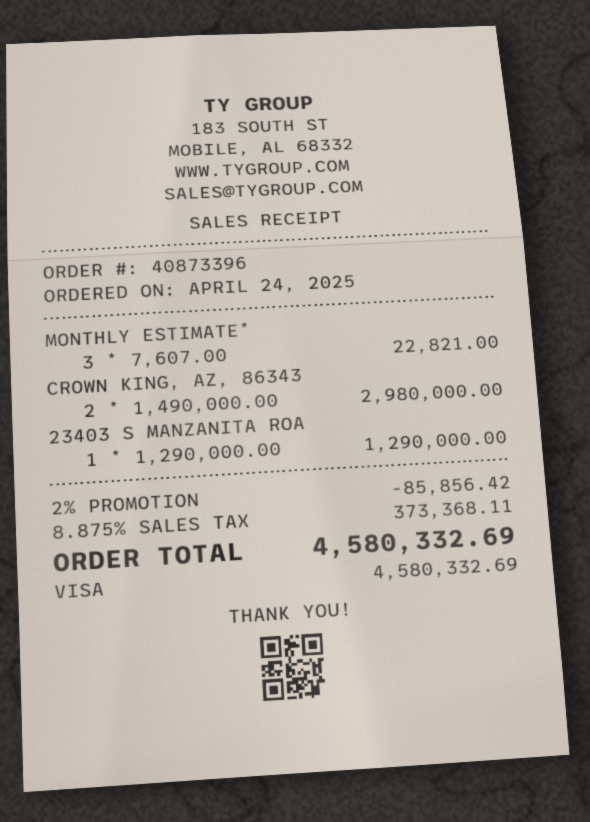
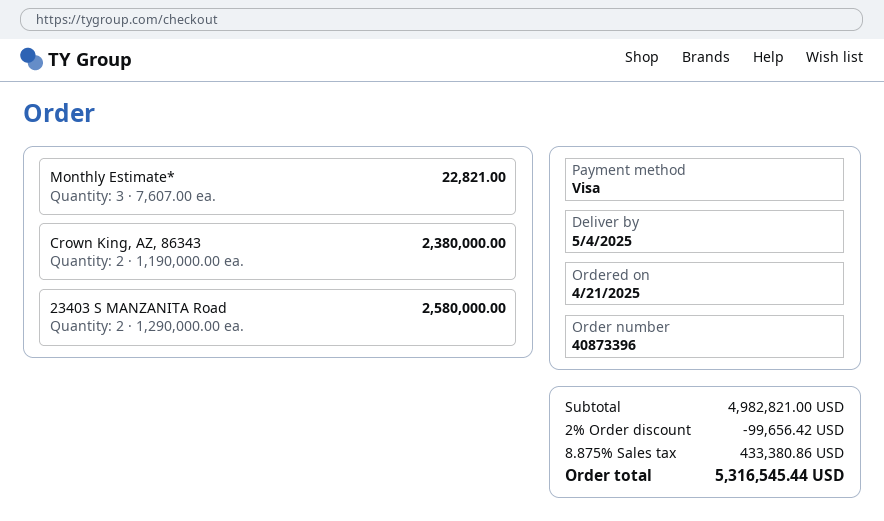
order date: 2025-04-24 -> 2025-04-21
CROWN KING, AZ, 86343: 2 x 1490000.00 = 2980000.00 -> 2 x 1190000.00 = 2380000.00
23403 S MANZANITA ROA: 1 x 1290000.00 = 1290000.00 -> 2 x 1290000.00 = 2580000.00
discount: 2% = 85856.42 -> 2% = 99656.42
tax: 8.875% = 373368.11 -> 8.875% = 433380.86
total: 4580332.69 -> 5316545.44

